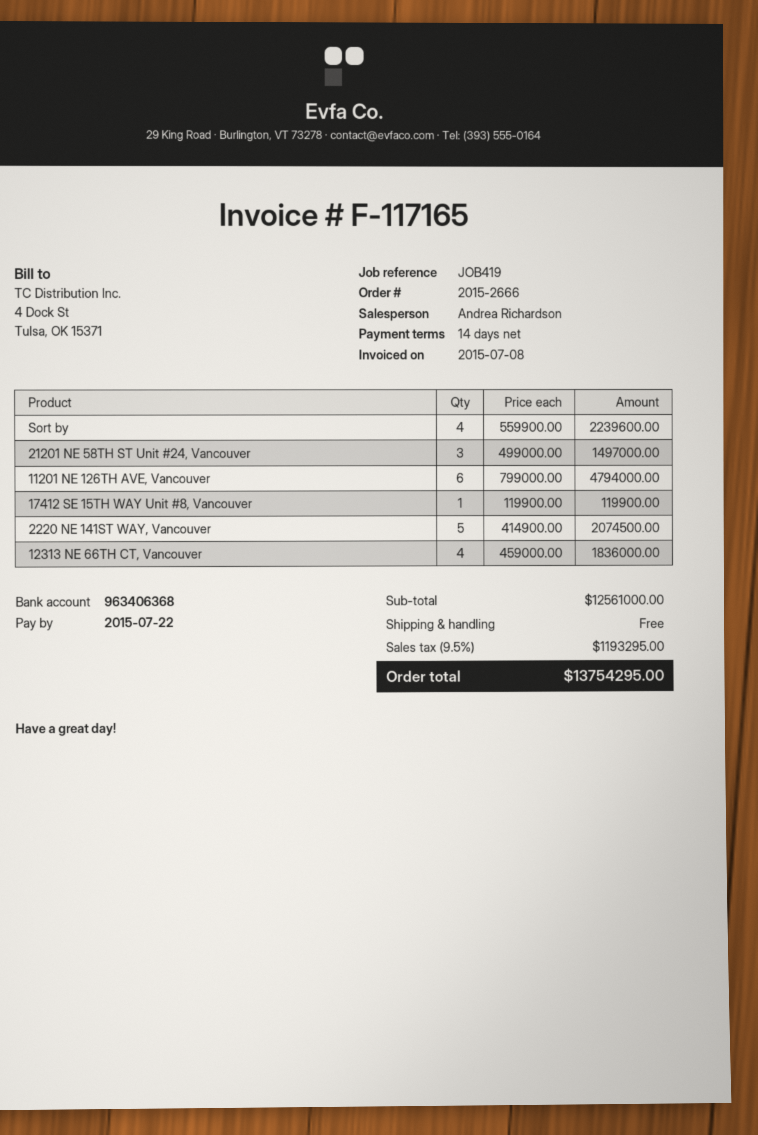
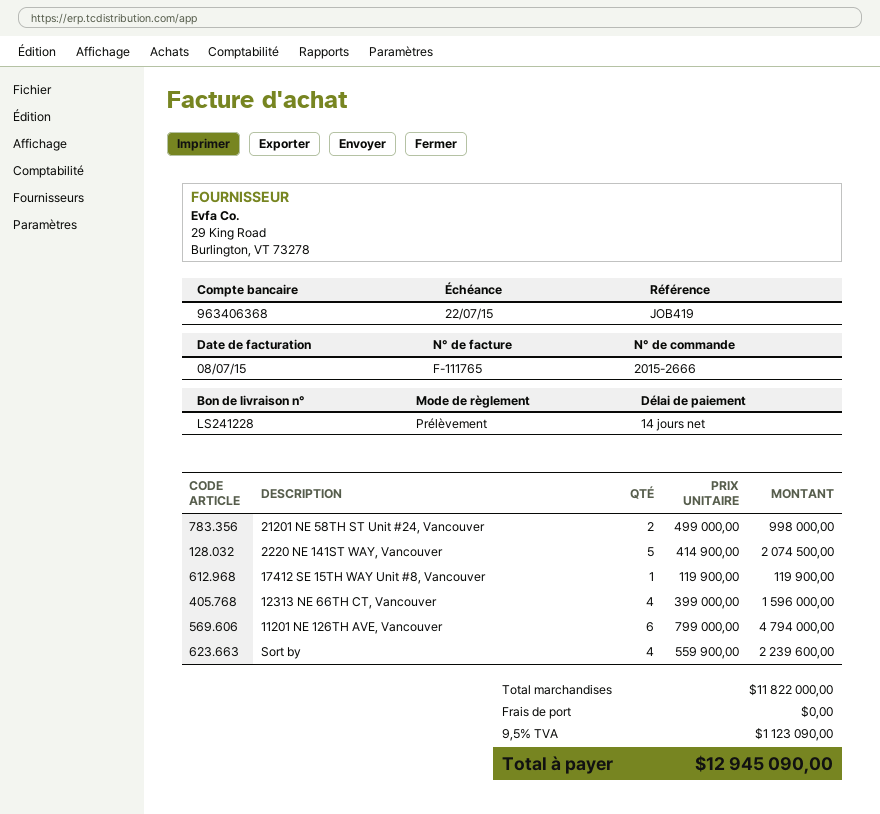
invoice number: F-117165 -> F-111765
21201 NE 58TH ST Unit #24, Vancouver: 3 x 499000.00 = 1497000.00 -> 2 x 499000.00 = 998000.00
12313 NE 66TH CT, Vancouver: 4 x 459000.00 = 1836000.00 -> 4 x 399000.00 = 1596000.00
subtotal: 12561000.00 -> 11822000.00
tax: 9.5% = 1193295.00 -> 9.5% = 1123090.00
total: 13754295.00 -> 12945090.00

